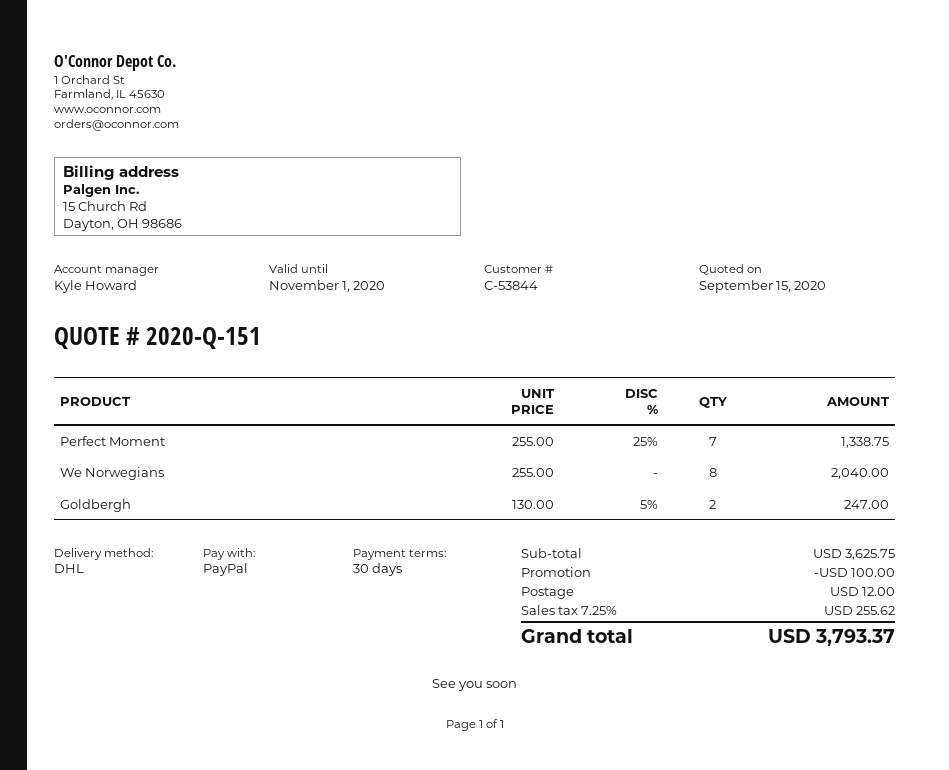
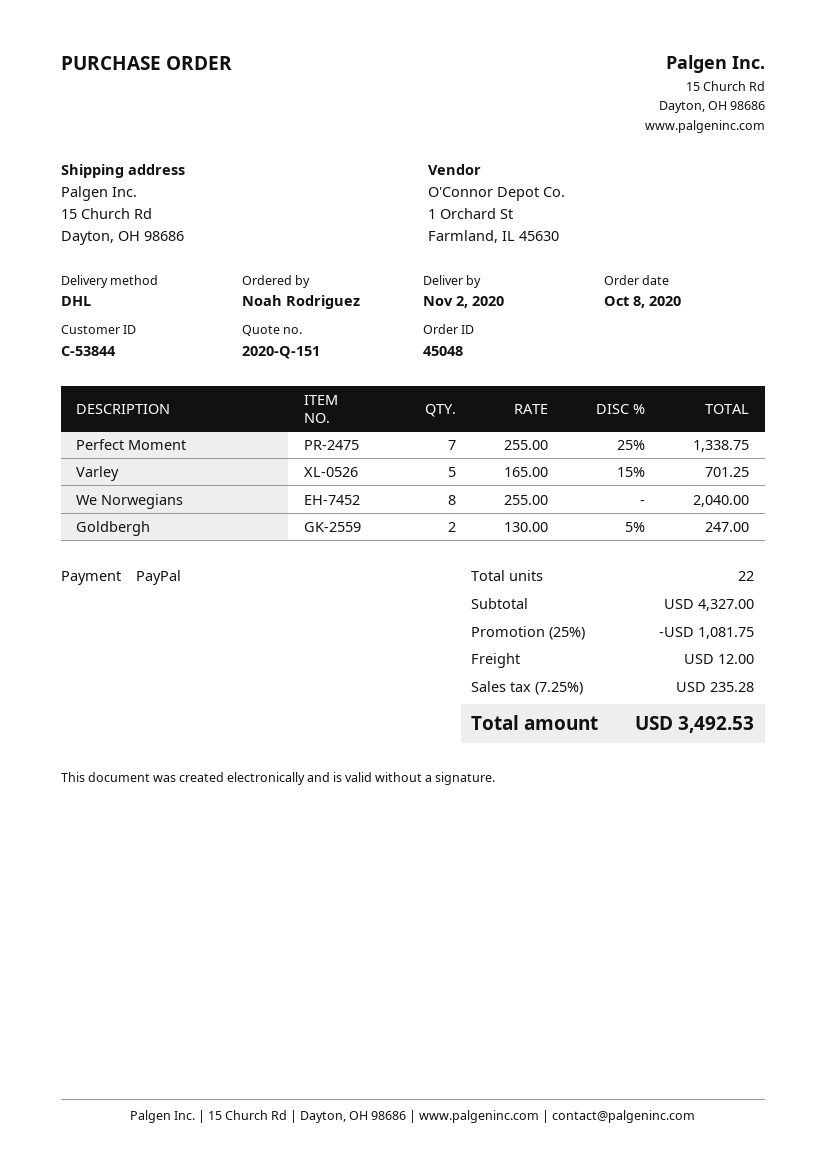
Varley: none -> 5 x 165.00 - 15% = 701.25
subtotal: 3625.75 -> 4327.00
discount: 100.00 -> 1081.75
tax: 7.25% = 255.62 -> 7.25% = 235.28
total: 3793.37 -> 3492.53

